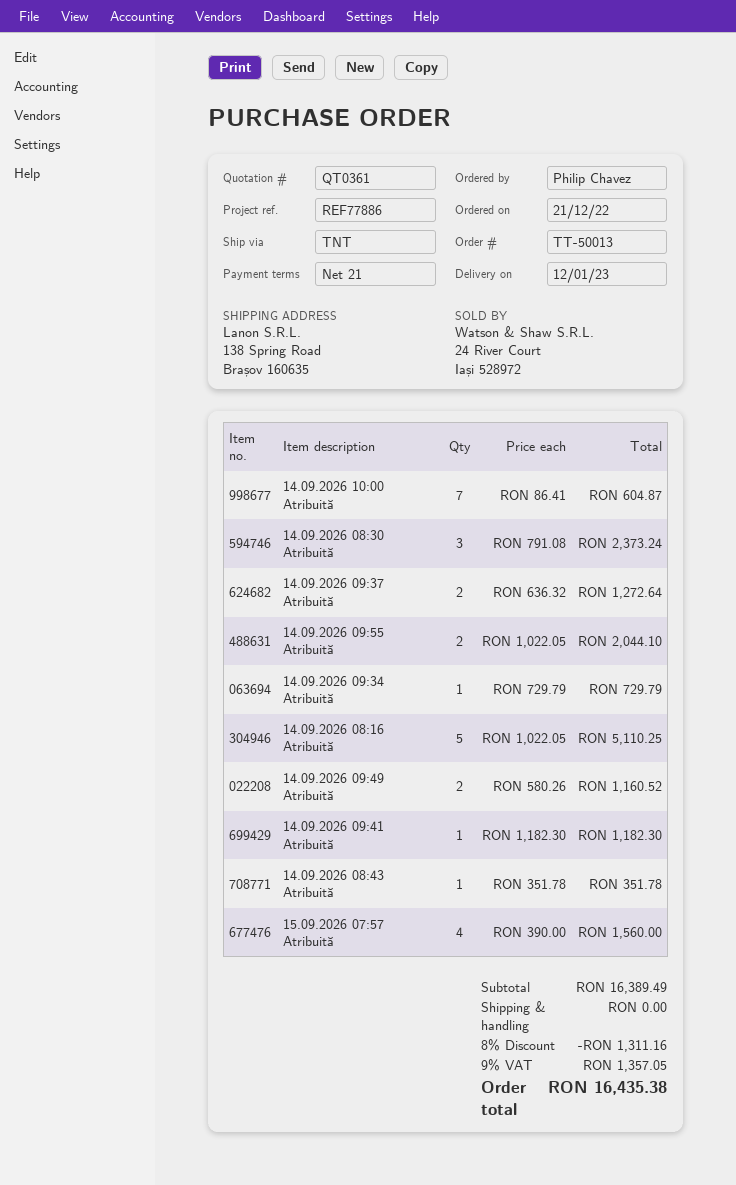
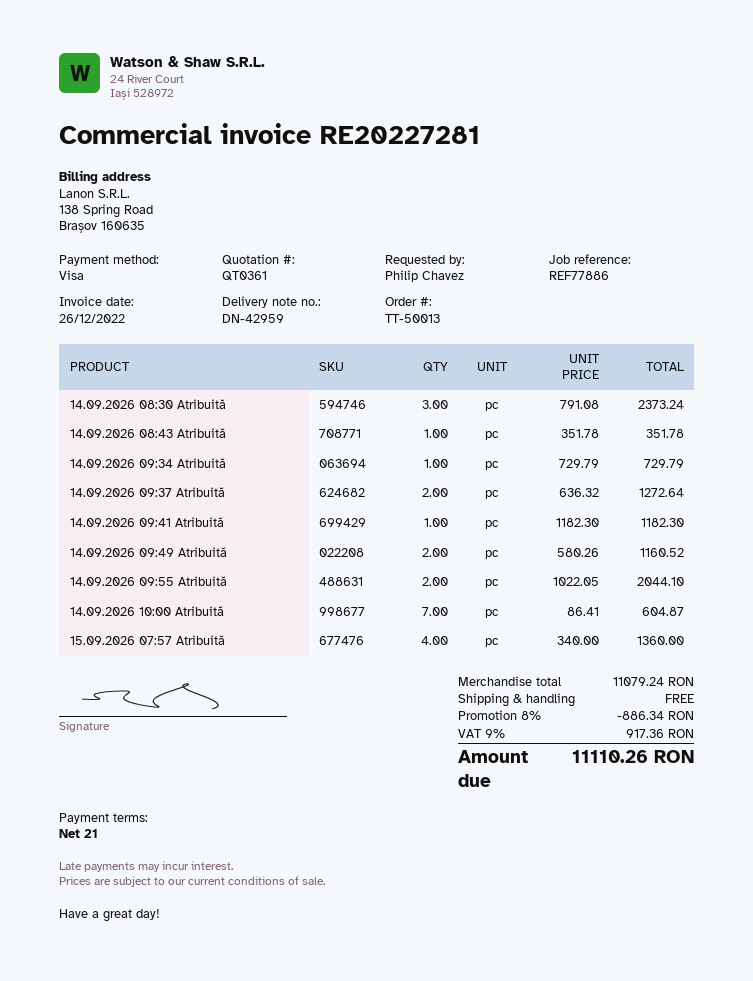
14.09.2026 08:16 Atribuită: 5 x 1022.05 = 5110.25 -> none
15.09.2026 07:57 Atribuită: 4 x 390.00 = 1560.00 -> 4 x 340.00 = 1360.00
subtotal: 16389.49 -> 11079.24
discount: 8% = 1311.16 -> 8% = 886.34
tax: 9% = 1357.05 -> 9% = 917.36
total: 16435.38 -> 11110.26

